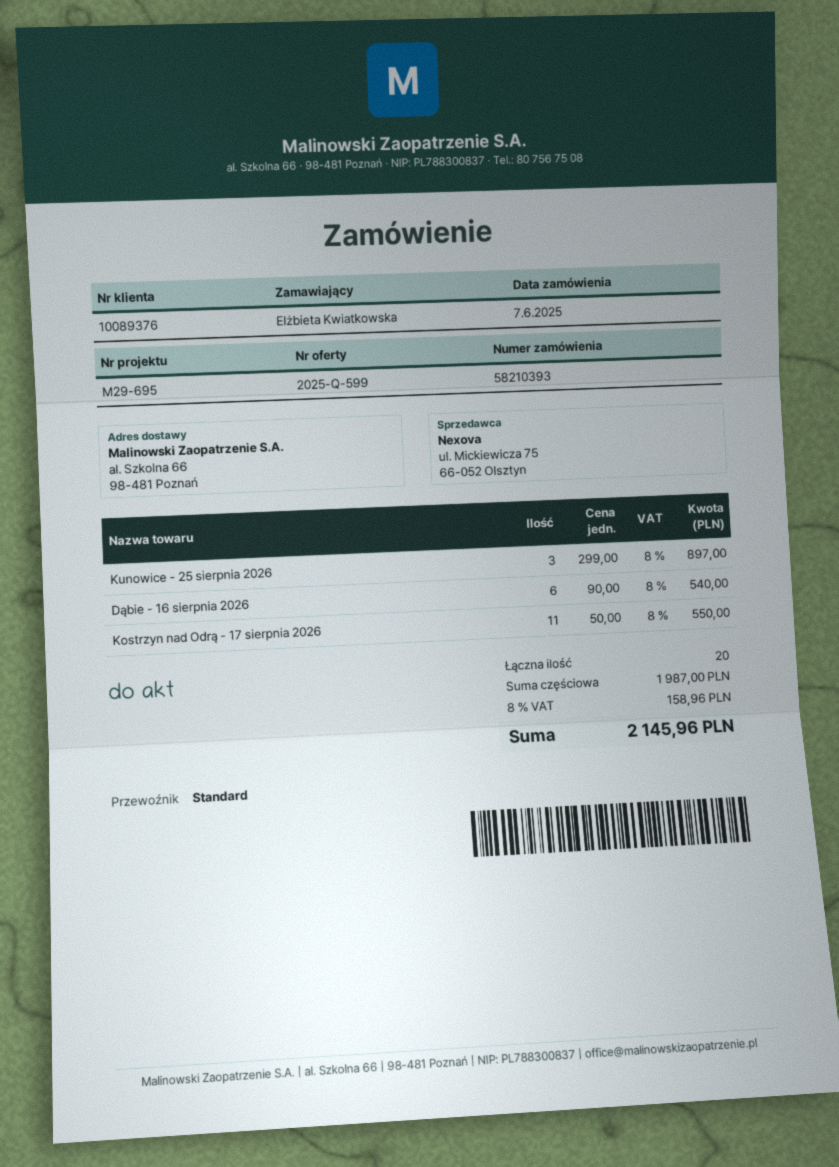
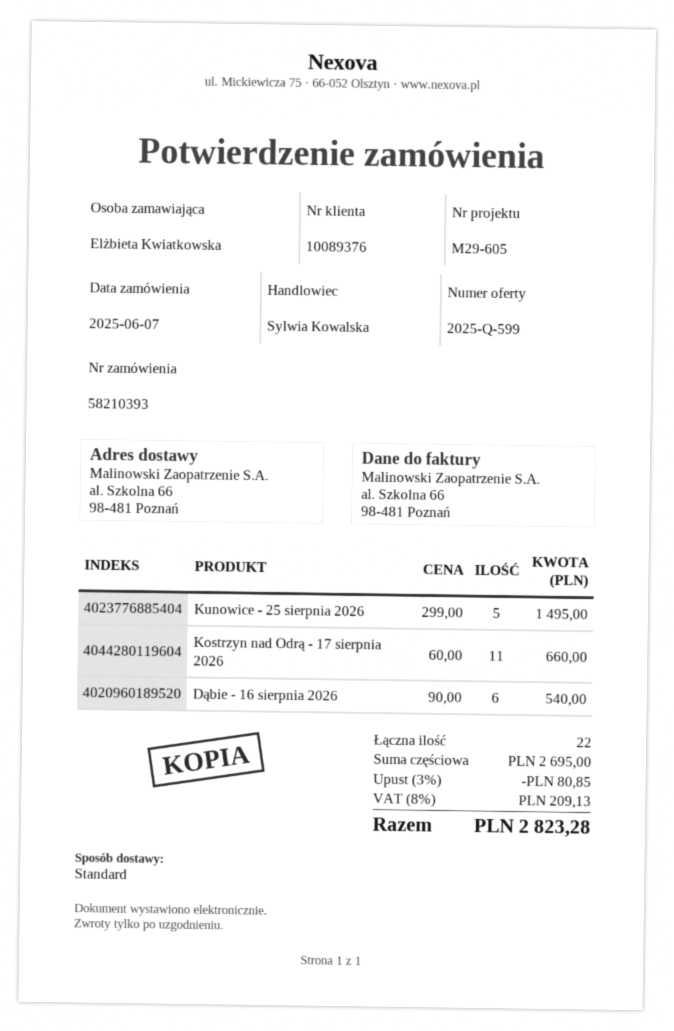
reference: M29-695 -> M29-605
Kunowice - 25 sierpnia 2026: 3 x 299.00 = 897.00 -> 5 x 299.00 = 1495.00
Kostrzyn nad Odrą - 17 sierpnia 2026: 11 x 50.00 = 550.00 -> 11 x 60.00 = 660.00
total quantity: 20 -> 22
subtotal: 1987.00 -> 2695.00
discount: none -> 3% = 80.85
tax: 8% = 158.96 -> 8% = 209.13
total: 2145.96 -> 2823.28

